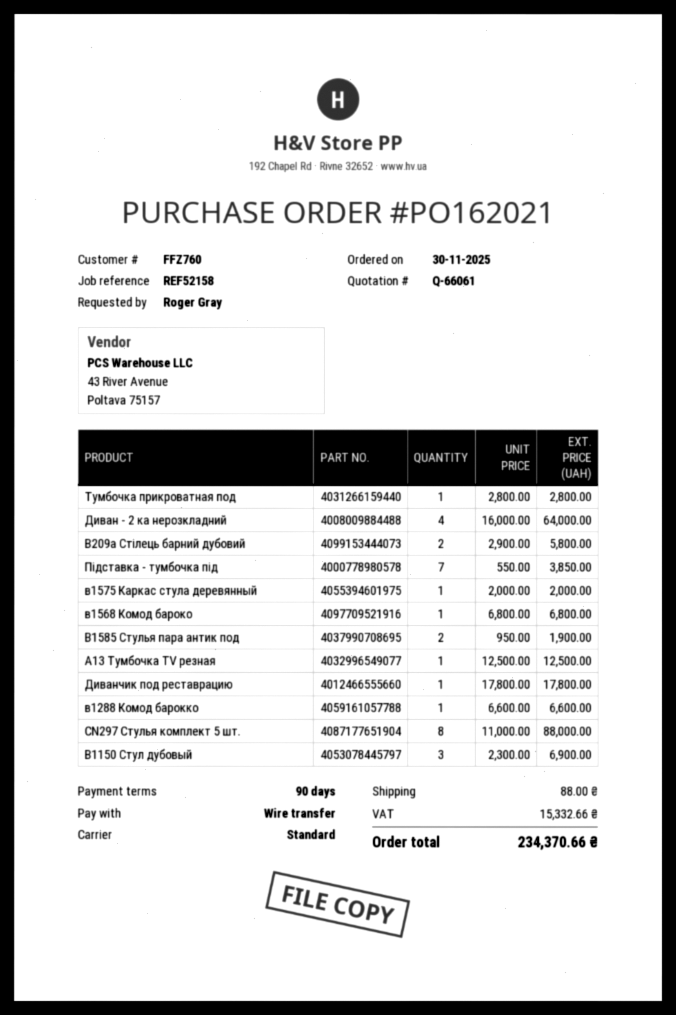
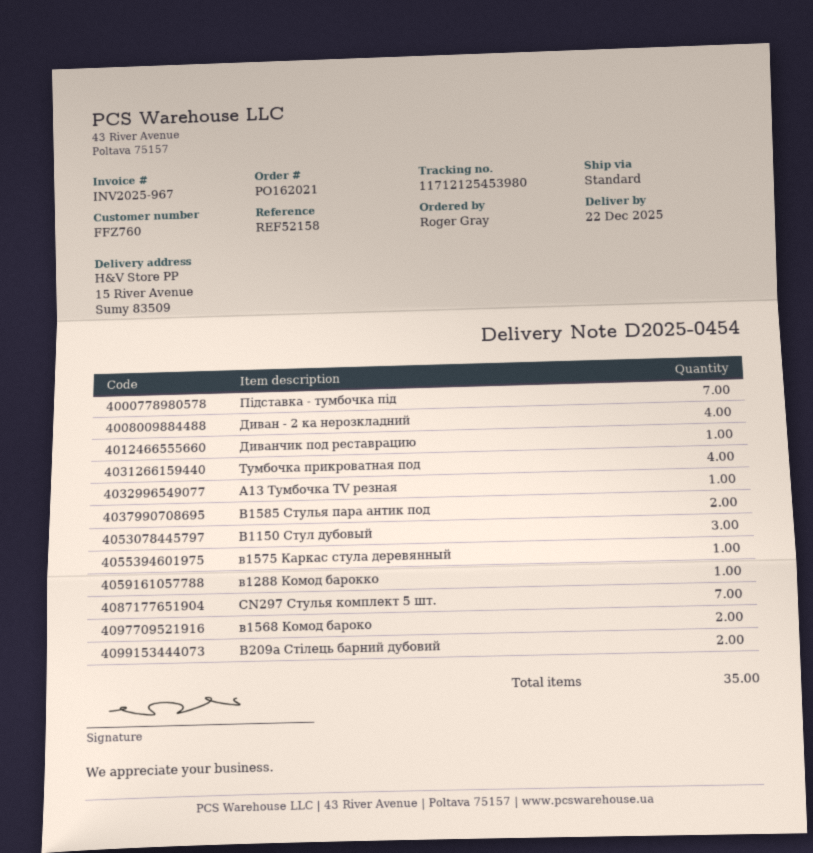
Тумбочка прикроватная под: 1 -> 4
в1568 Комод бароко: 1 -> 2
CN297 Стулья комплект 5 шт.: 8 -> 7

